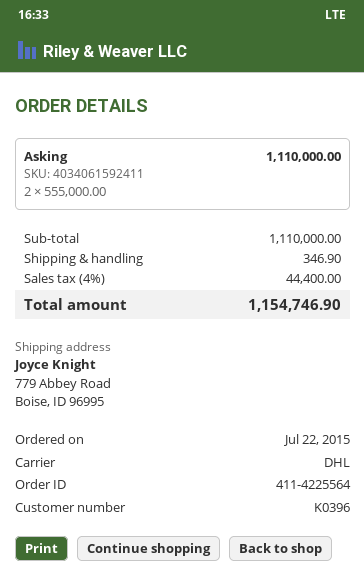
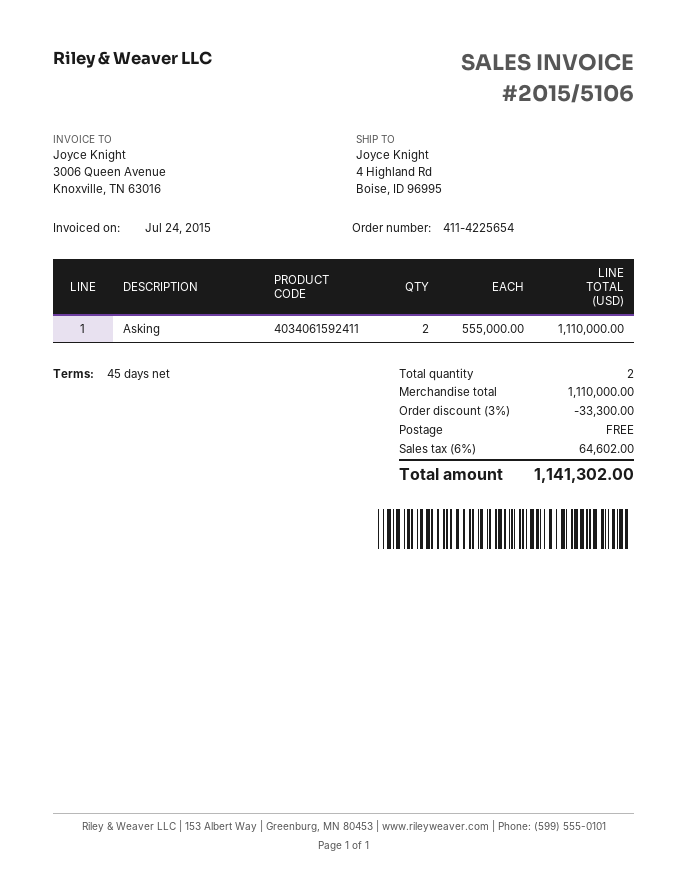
order number: 411-4225564 -> 411-4225654
ship to: 779 Abbey Road, Boise, ID 96995 -> 4 Highland Rd, Boise, ID 96995
discount: none -> 3% = 33300.00
shipping: 346.90 -> 0.00
tax: 4% = 44400.00 -> 6% = 64602.00
total: 1154746.90 -> 1141302.00

